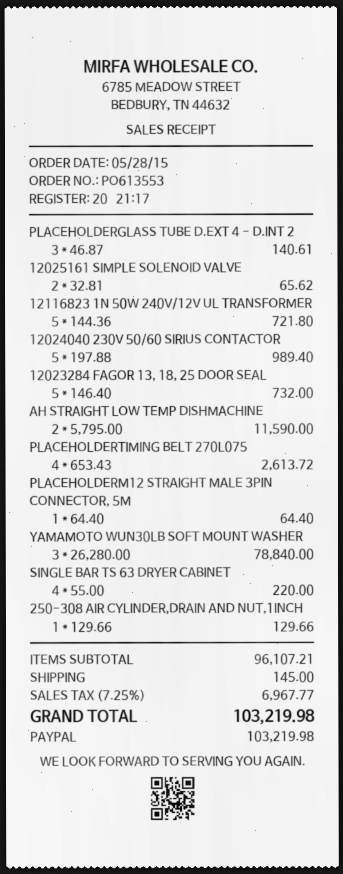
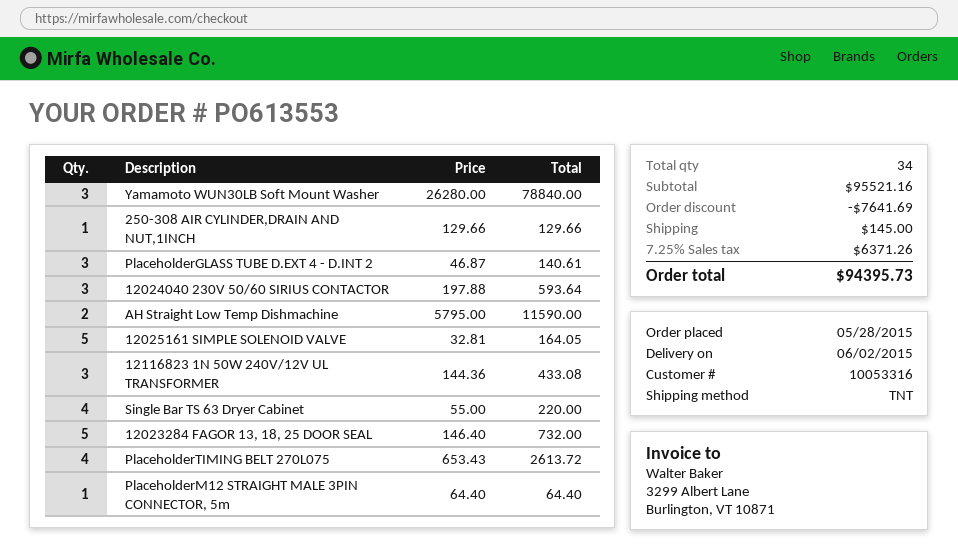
12025161 SIMPLE SOLENOID VALVE: 2 x 32.81 = 65.62 -> 5 x 32.81 = 164.05
12116823 1N 50W 240V/12V UL TRANSFORMER: 5 x 144.36 = 721.80 -> 3 x 144.36 = 433.08
12024040 230V 50/60 SIRIUS CONTACTOR: 5 x 197.88 = 989.40 -> 3 x 197.88 = 593.64
subtotal: 96107.21 -> 95521.16
discount: none -> 7641.69
tax: 7.25% = 6967.77 -> 7.25% = 6371.26
total: 103219.98 -> 94395.73

